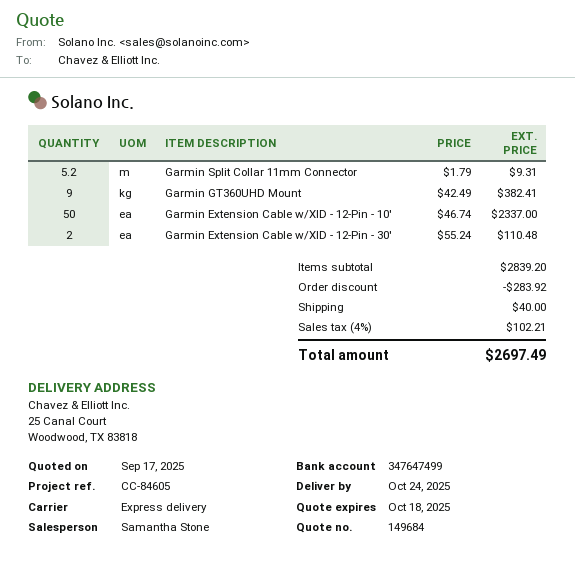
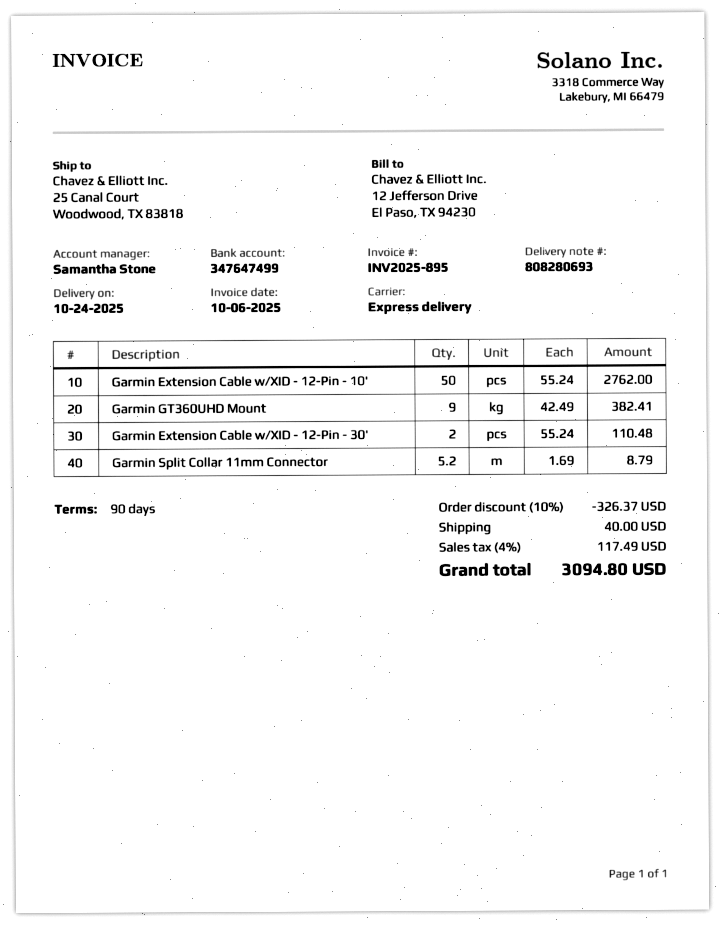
Garmin Split Collar 11mm Connector: 5.2 x 1.79 = 9.31 -> 5.2 x 1.69 = 8.79
Garmin Extension Cable w/XID - 12-Pin - 10': 50 x 46.74 = 2337.00 -> 50 x 55.24 = 2762.00
discount: 283.92 -> 326.37
tax: 4% = 102.21 -> 4% = 117.49
total: 2697.49 -> 3094.80

